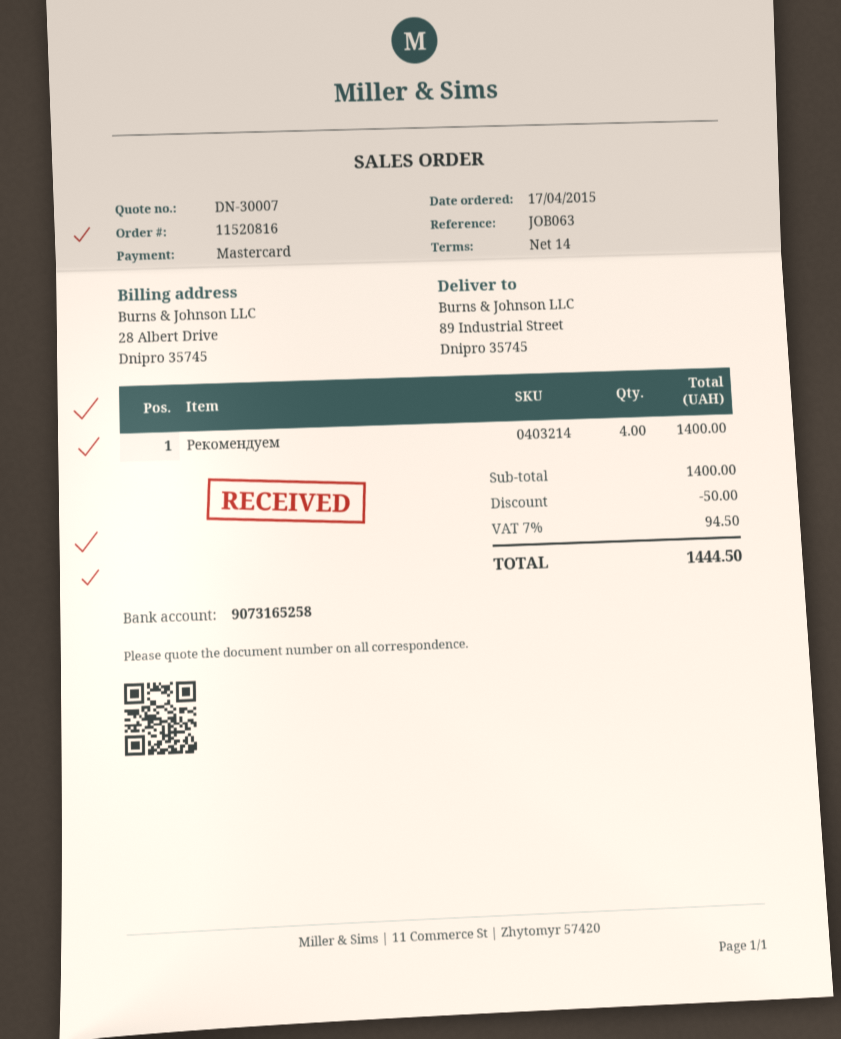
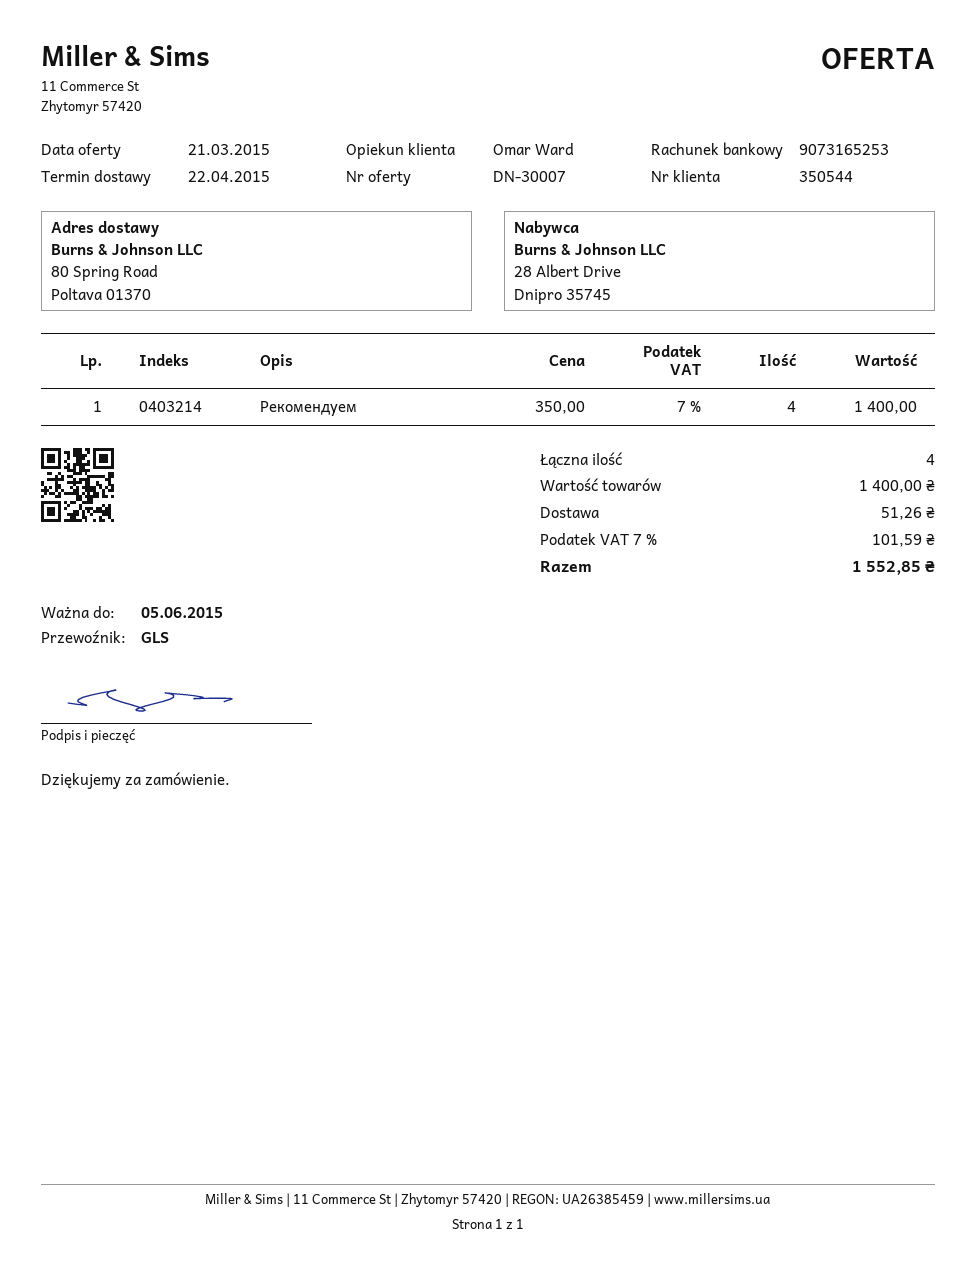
bank account: 9073165258 -> 9073165253
ship to: 89 Industrial Street, Dnipro 35745 -> 80 Spring Road, Poltava 01370
discount: 50.00 -> none
shipping: none -> 51.26
tax: 7% = 94.50 -> 7% = 101.59
total: 1444.50 -> 1552.85

